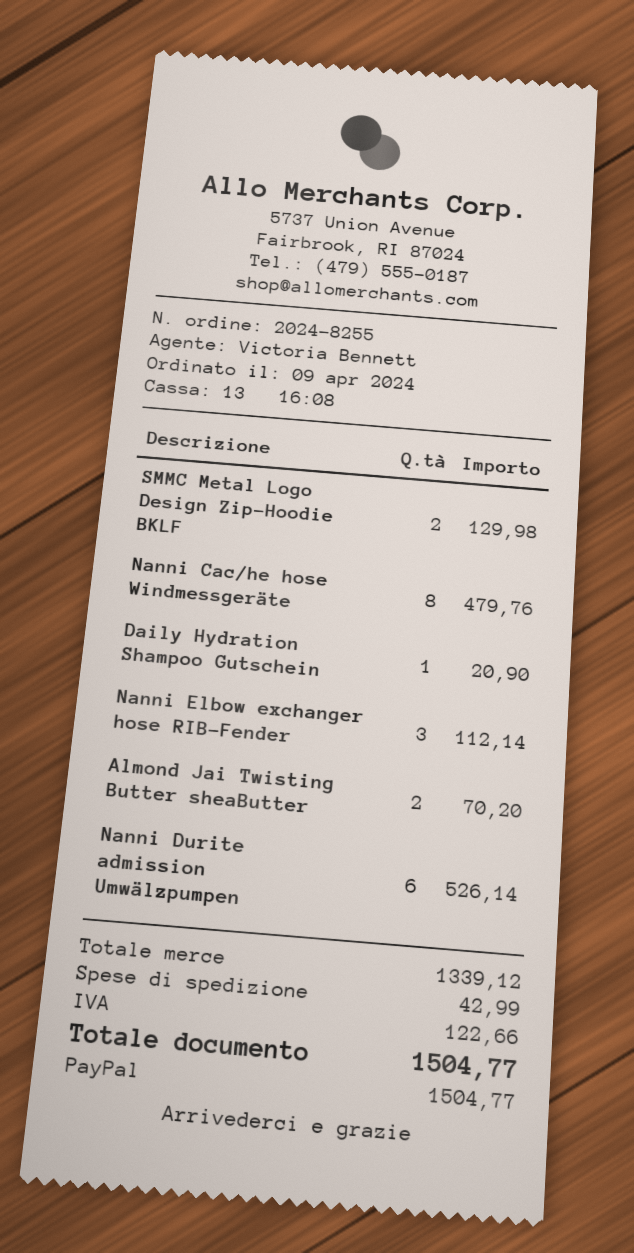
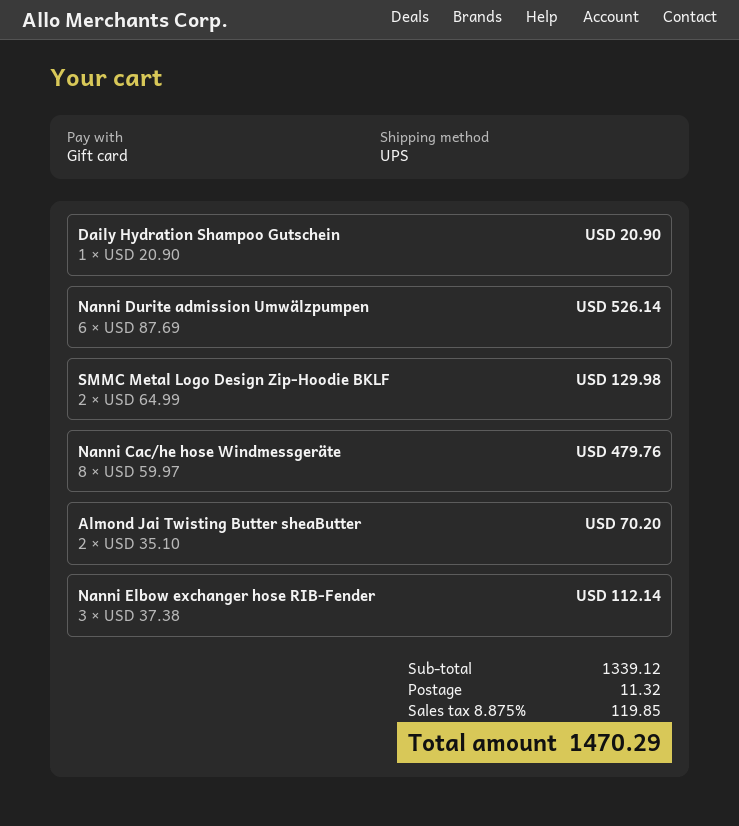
payment method: PayPal -> gift card
shipping: 42.99 -> 11.32
tax: 122.66 -> 119.85
total: 1504.77 -> 1470.29

